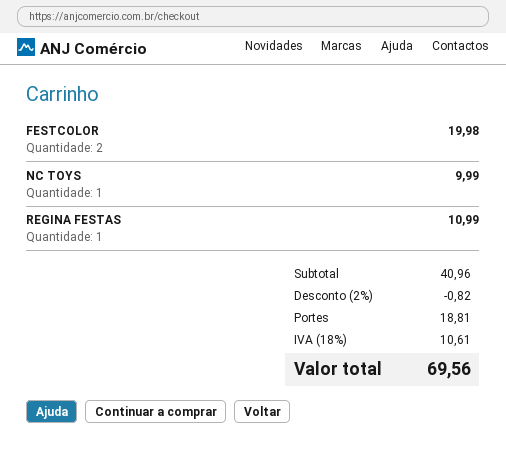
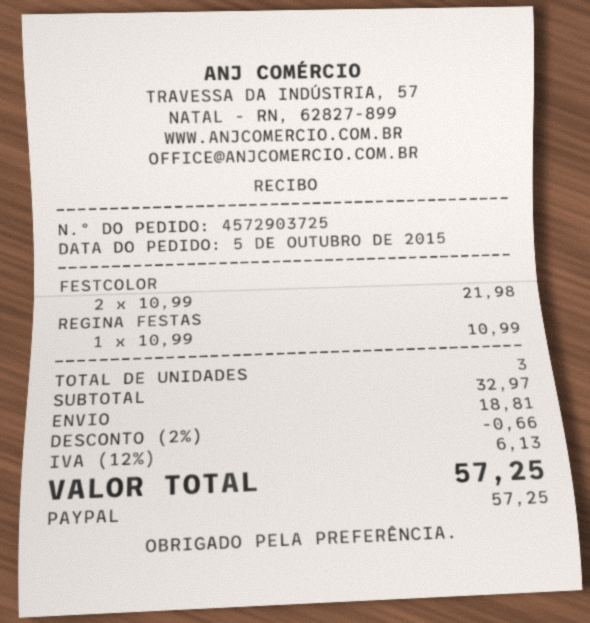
FESTCOLOR: 2 for 19.98 -> 2 for 21.98
NC TOYS: 1 for 9.99 -> none
subtotal: 40.96 -> 32.97
discount: 2% = 0.82 -> 2% = 0.66
tax: 18% = 10.61 -> 12% = 6.13
total: 69.56 -> 57.25

